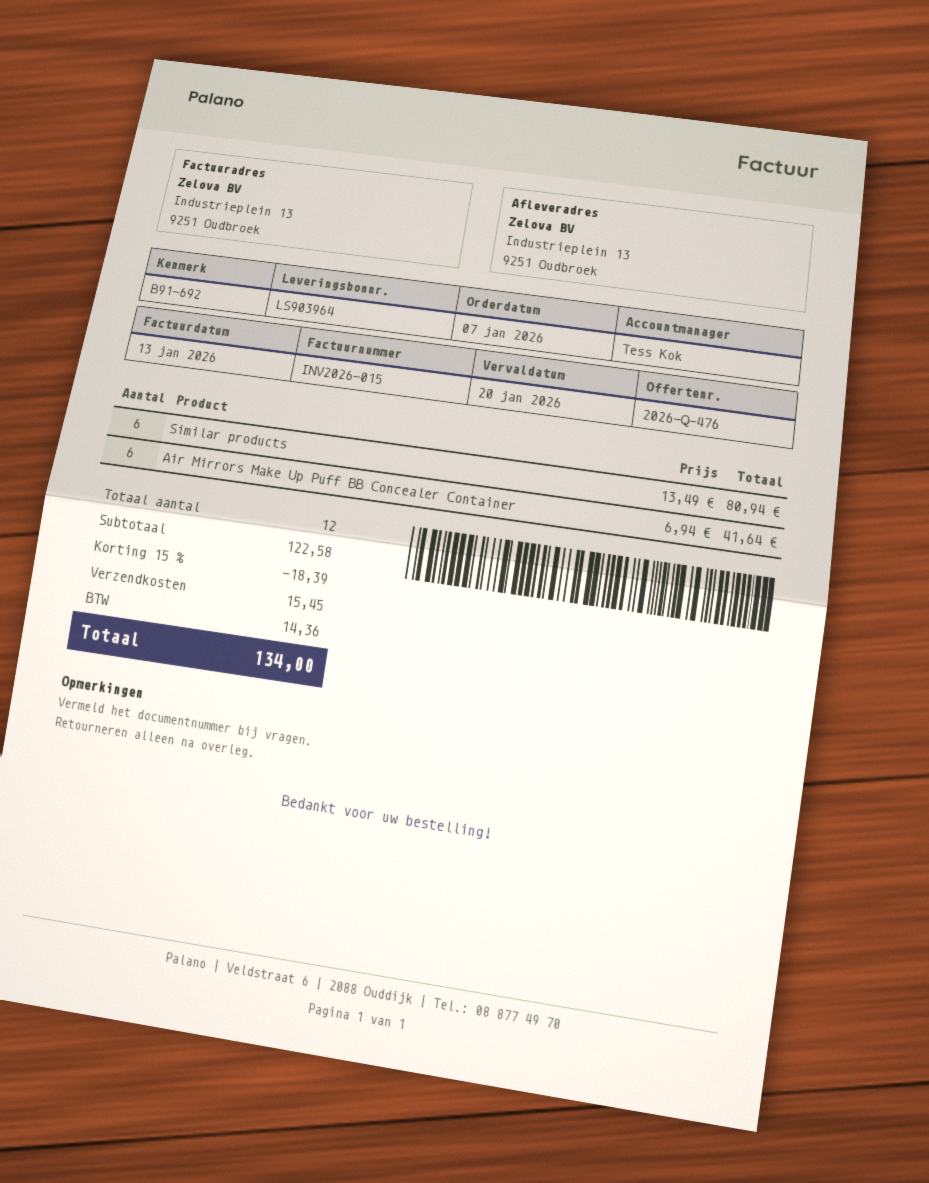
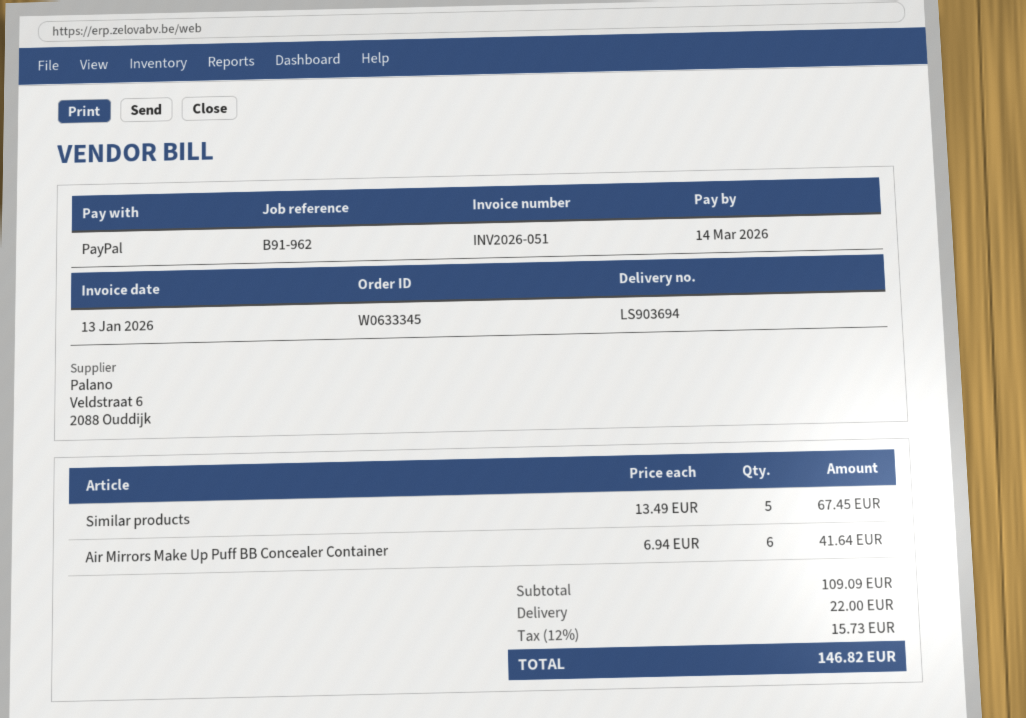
delivery note number: LS903964 -> LS903694
invoice number: INV2026-015 -> INV2026-051
due date: 2026-01-20 -> 2026-03-14
reference: B91-692 -> B91-962
Similar products: 6 x 13.49 = 80.94 -> 5 x 13.49 = 67.45
subtotal: 122.58 -> 109.09
discount: 15% = 18.39 -> none
shipping: 15.45 -> 22.00
tax: 14.36 -> 15.73
total: 134.00 -> 146.82

